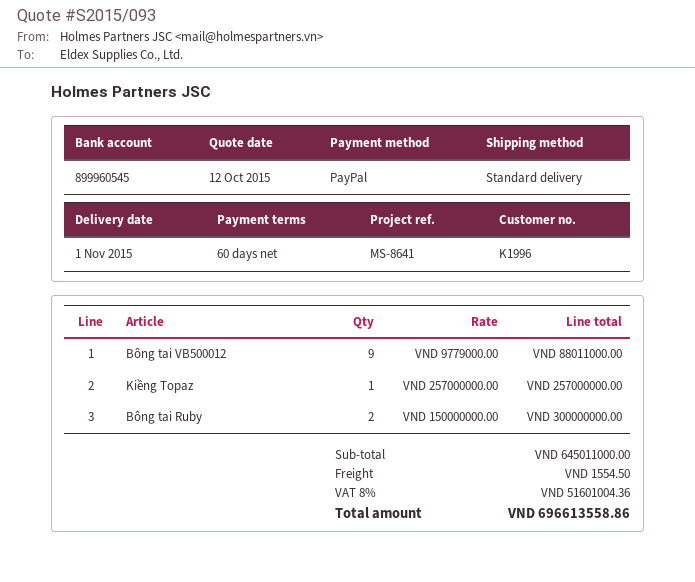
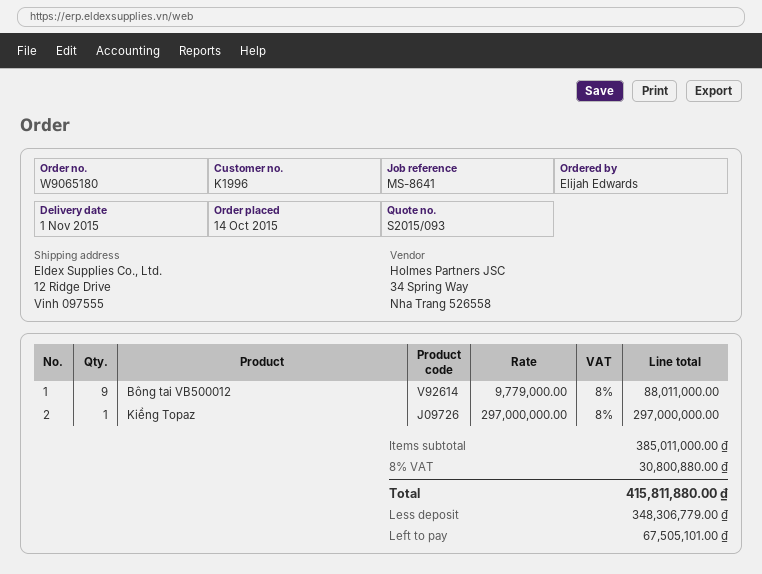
Kiềng Topaz: 1 x 257000000.00 = 257000000.00 -> 1 x 297000000.00 = 297000000.00
Bông tai Ruby: 2 x 150000000.00 = 300000000.00 -> none
subtotal: 645011000.00 -> 385011000.00
shipping: 1554.50 -> none
tax: 8% = 51601004.36 -> 8% = 30800880.00
total: 696613558.86 -> 415811880.00

